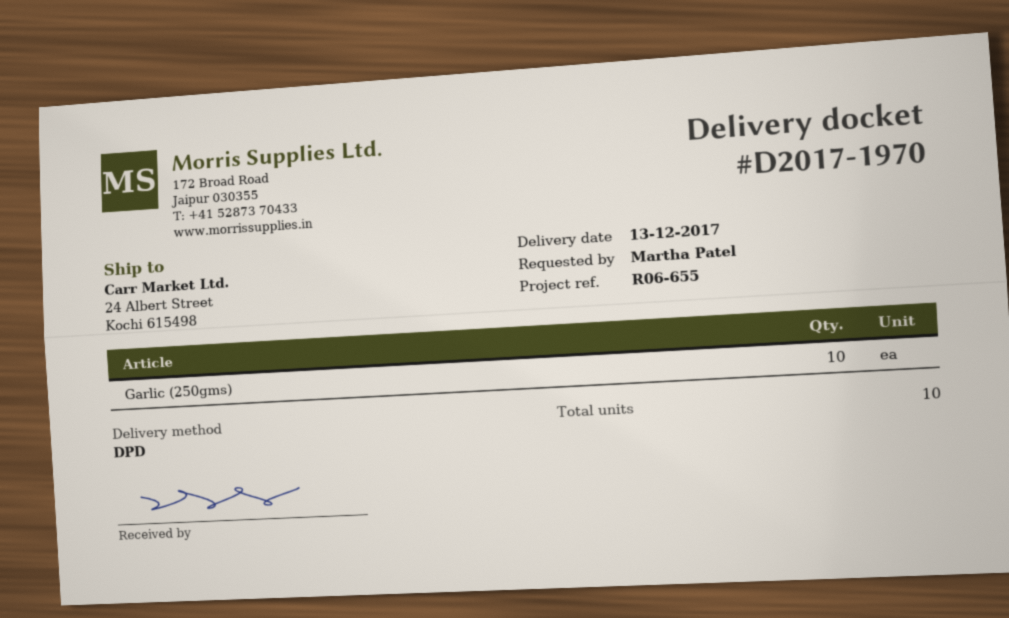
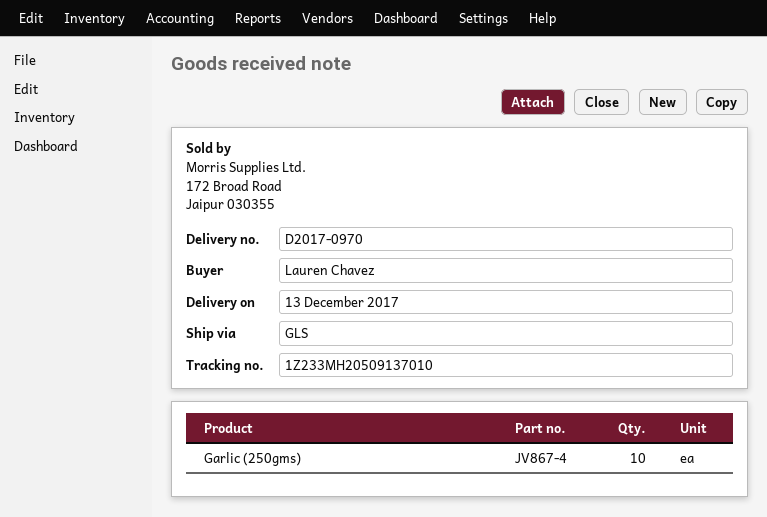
delivery note number: D2017-1970 -> D2017-0970
ordered by: Martha Patel -> Lauren Chavez
shipping method: DPD -> GLS

